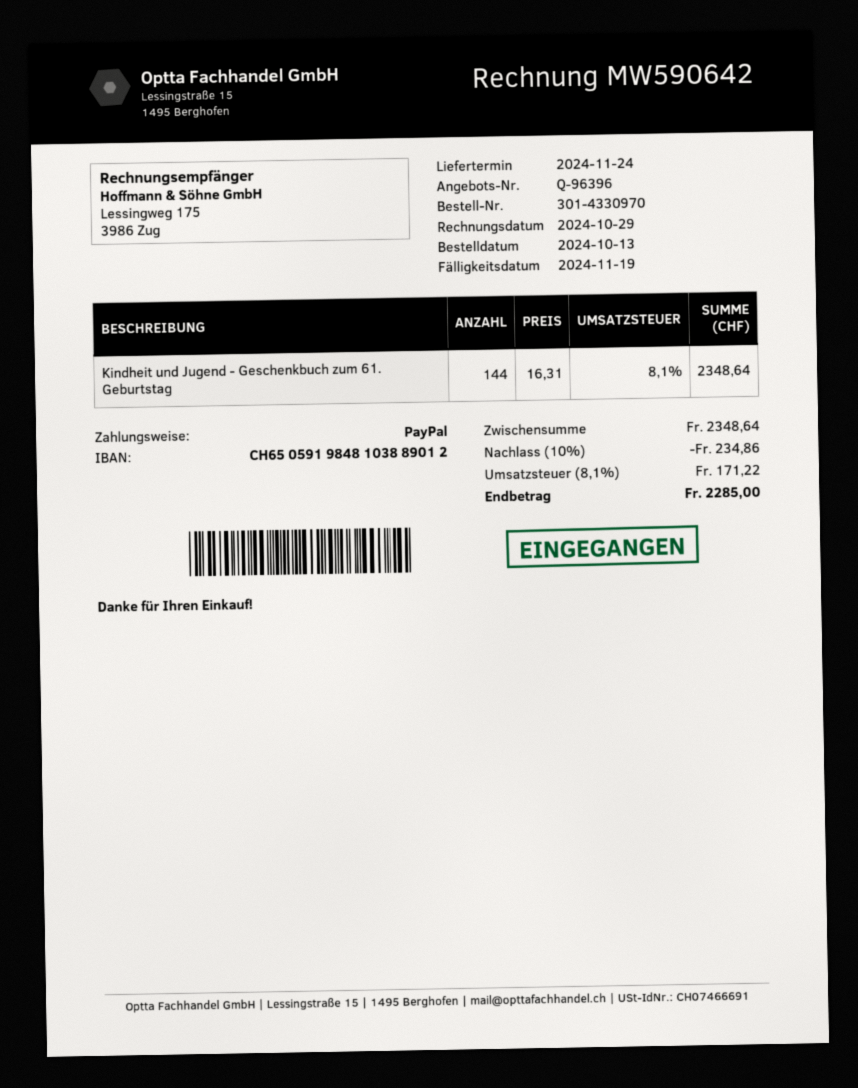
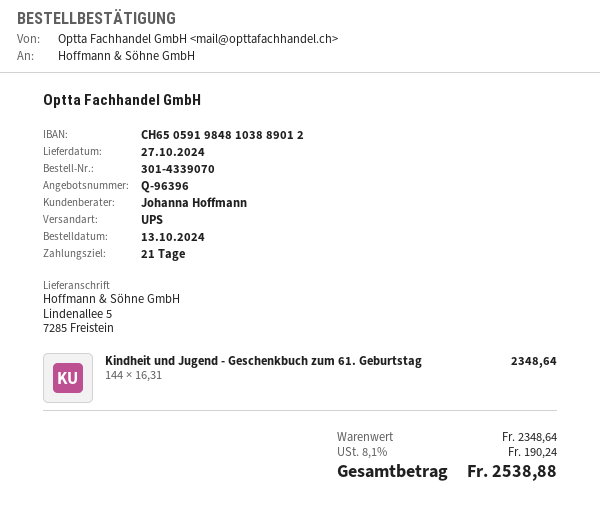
order number: 301-4330970 -> 301-4339070
delivery date: 2024-11-24 -> 2024-10-27
discount: 10% = 234.86 -> none
tax: 8.1% = 171.22 -> 8.1% = 190.24
total: 2285.00 -> 2538.88

